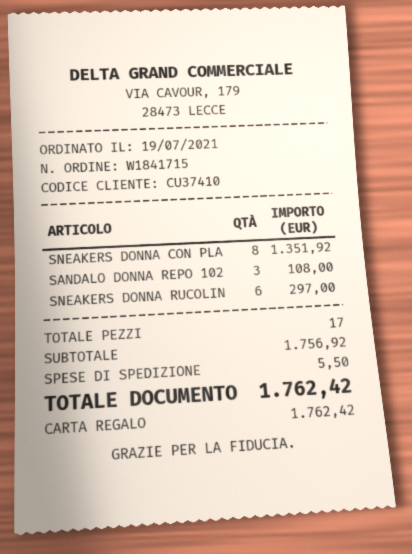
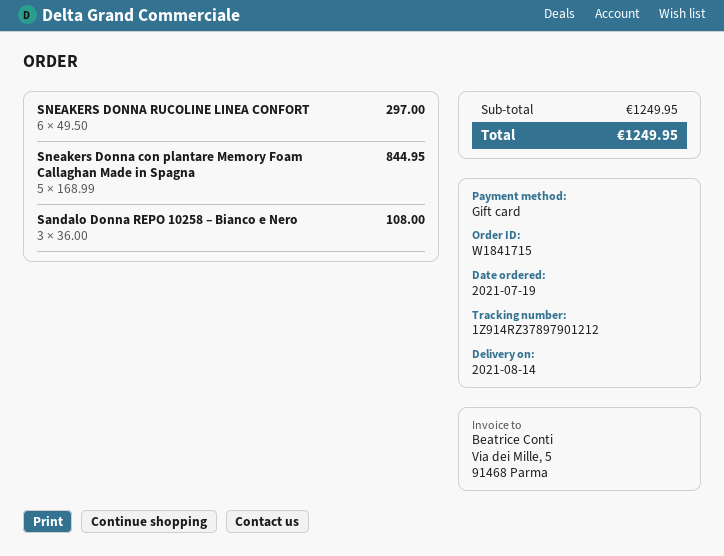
SNEAKERS DONNA CON PLA: 8 for 1351.92 -> 5 for 844.95
subtotal: 1756.92 -> 1249.95
shipping: 5.50 -> none
total: 1762.42 -> 1249.95

